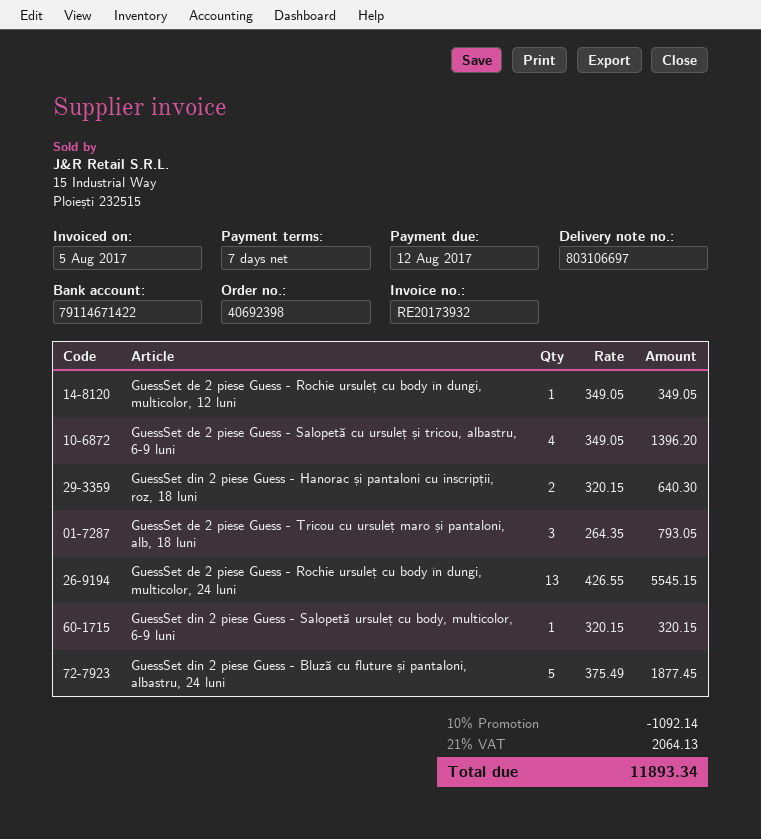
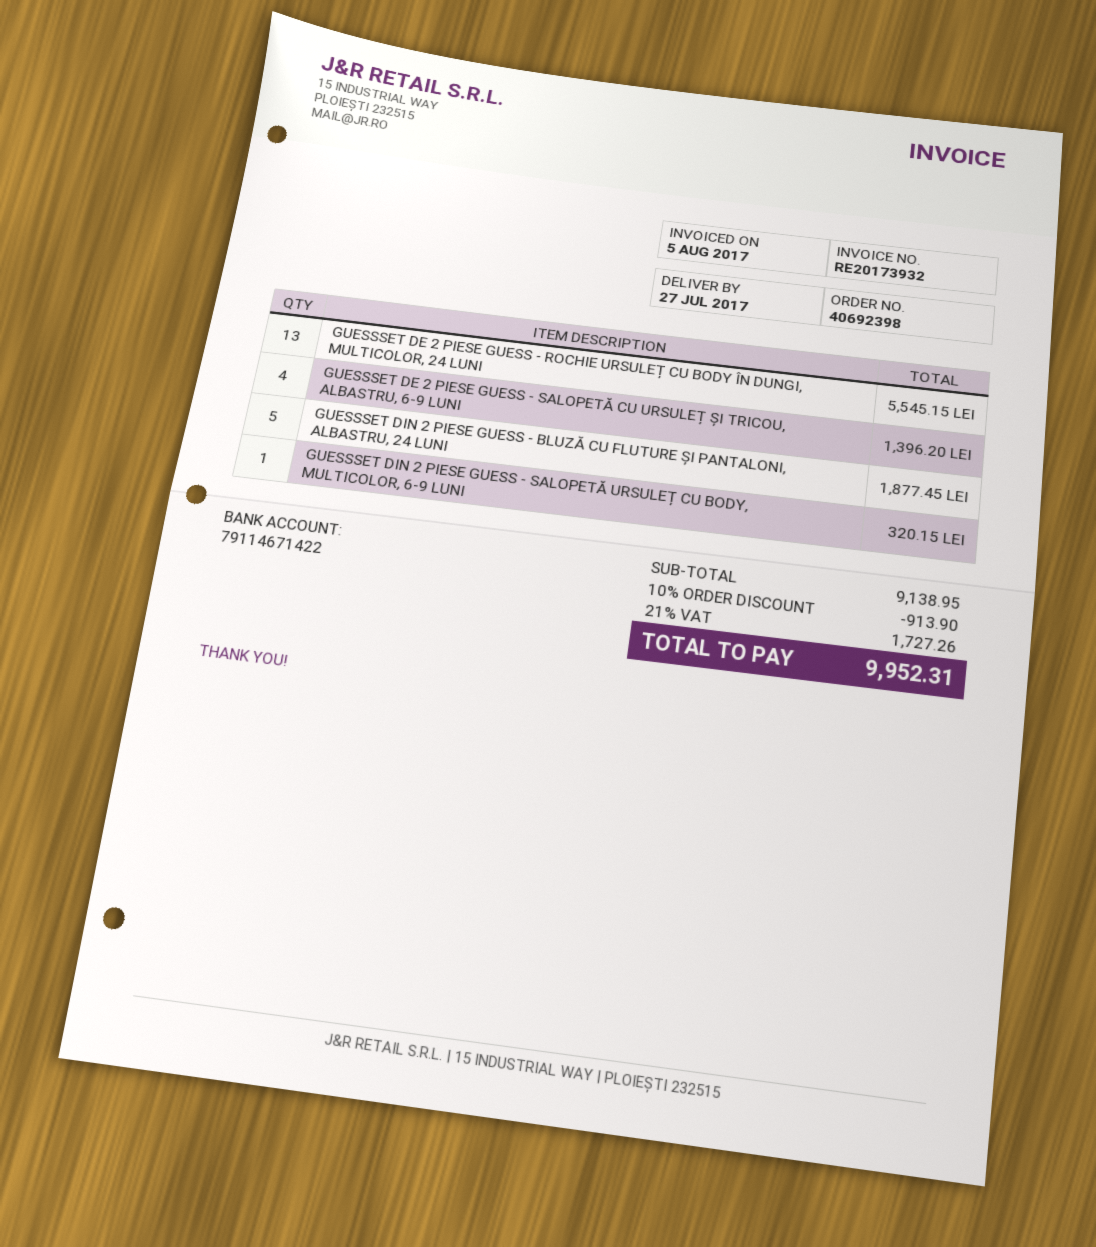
GuessSet de 2 piese Guess - Rochie ursuleț cu body în dungi, multicolor, 12 luni: 1 for 349.05 -> none
GuessSet din 2 piese Guess - Hanorac și pantaloni cu inscripții, roz, 18 luni: 2 for 640.30 -> none
GuessSet de 2 piese Guess - Tricou cu ursuleț maro și pantaloni, alb, 18 luni: 3 for 793.05 -> none
discount: 10% = 1092.14 -> 10% = 913.90
tax: 21% = 2064.13 -> 21% = 1727.26
total: 11893.34 -> 9952.31

